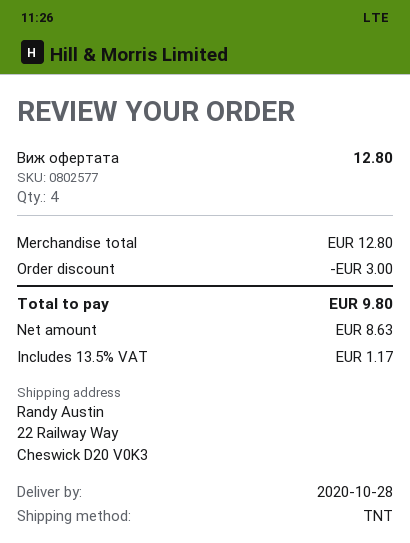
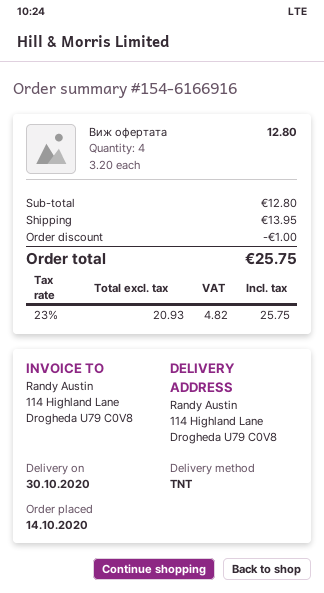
delivery date: 2020-10-28 -> 2020-10-30
ship to: 22 Railway Way, Cheswick D20 V0K3 -> 114 Highland Lane, Drogheda U79 C0V8
discount: 3.00 -> 1.00
shipping: none -> 13.95
net: 8.63 -> 20.93
tax: 13.5% = 1.17 -> 23% = 4.82
total: 9.80 -> 25.75

